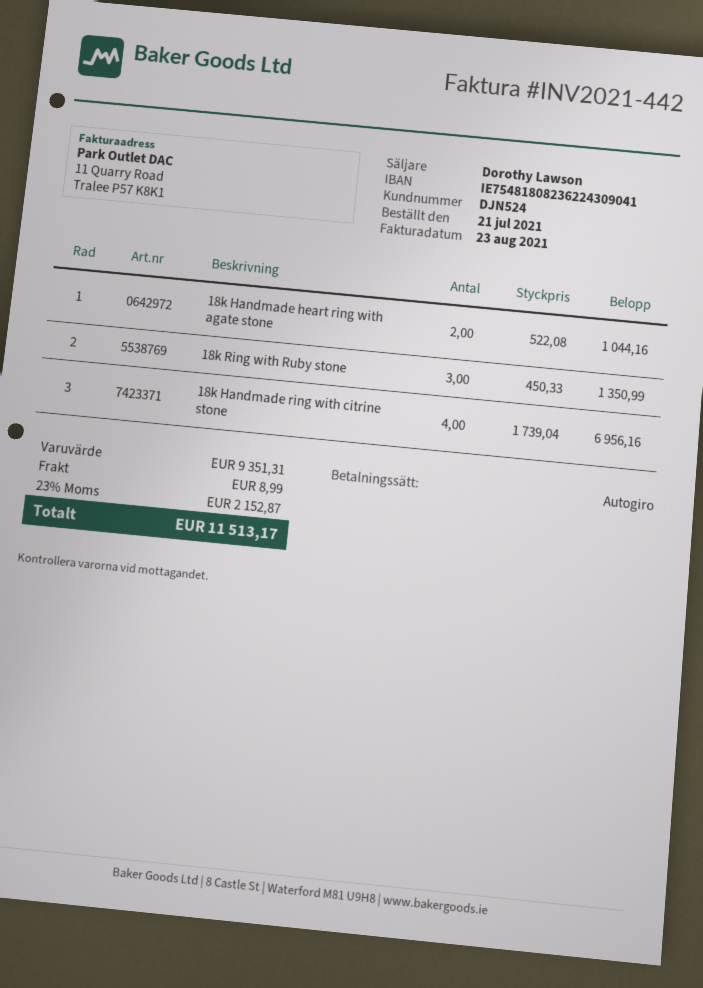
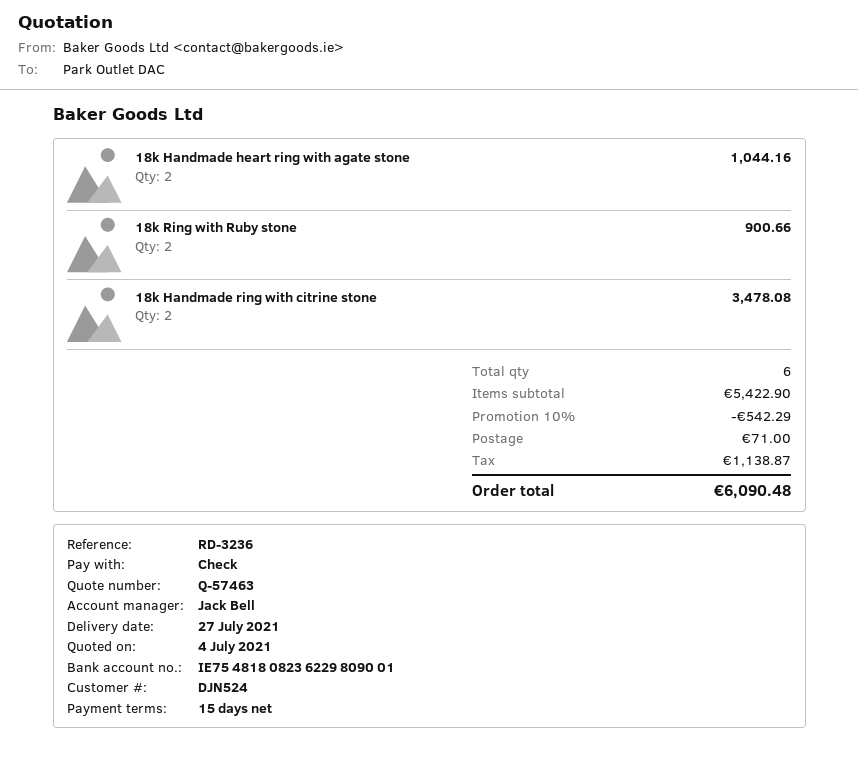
sales rep: Dorothy Lawson -> Jack Bell
payment method: direct debit -> cheque
bank account: IE75481808236224309041 -> IE75481808236229809001
18k Ring with Ruby stone: 3 for 1350.99 -> 2 for 900.66
18k Handmade ring with citrine stone: 4 for 6956.16 -> 2 for 3478.08
subtotal: 9351.31 -> 5422.90
discount: none -> 10% = 542.29
shipping: 8.99 -> 71.00
tax: 2152.87 -> 1138.87
total: 11513.17 -> 6090.48

